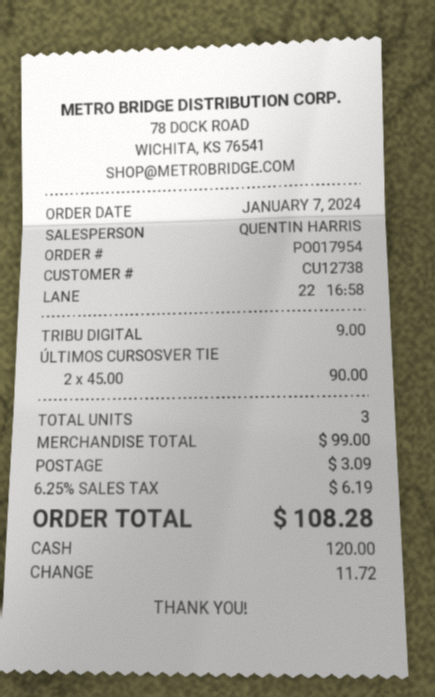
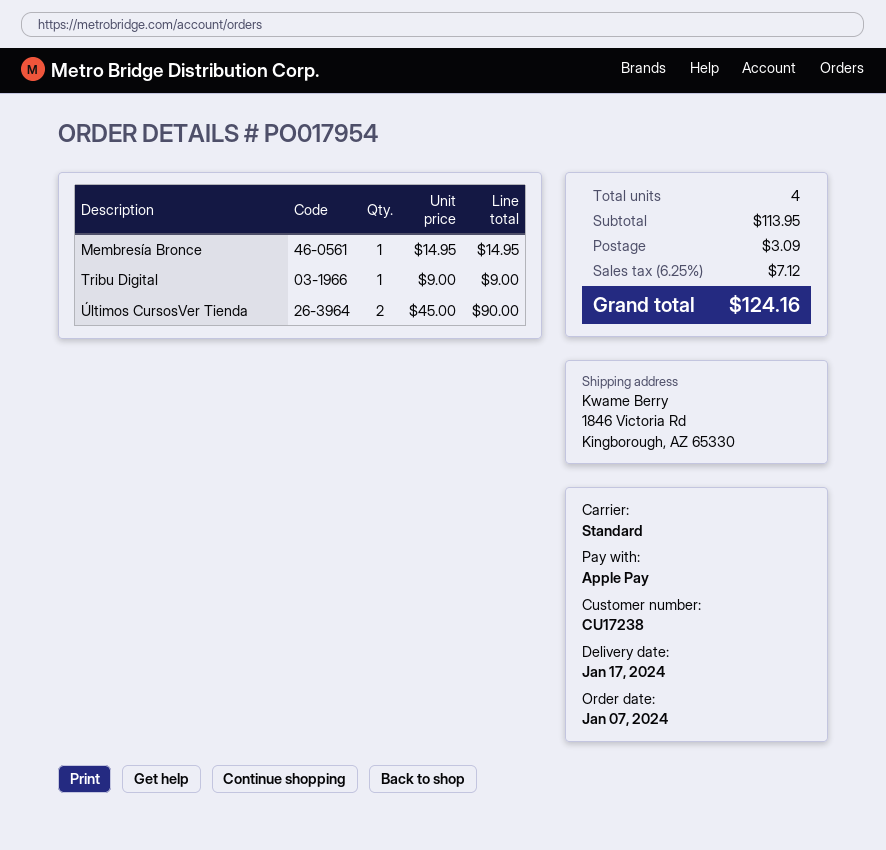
customer number: CU12738 -> CU17238
payment method: cash -> Apple Pay
Membresía Bronce: none -> 1 x 14.95 = 14.95
total quantity: 3 -> 4
subtotal: 99.00 -> 113.95
tax: 6.25% = 6.19 -> 6.25% = 7.12
total: 108.28 -> 124.16

